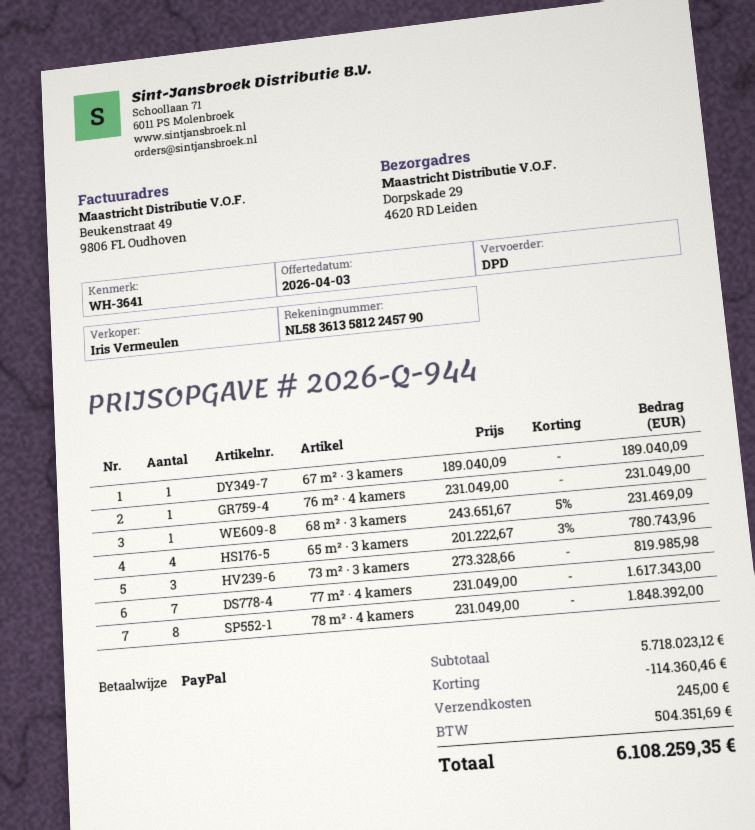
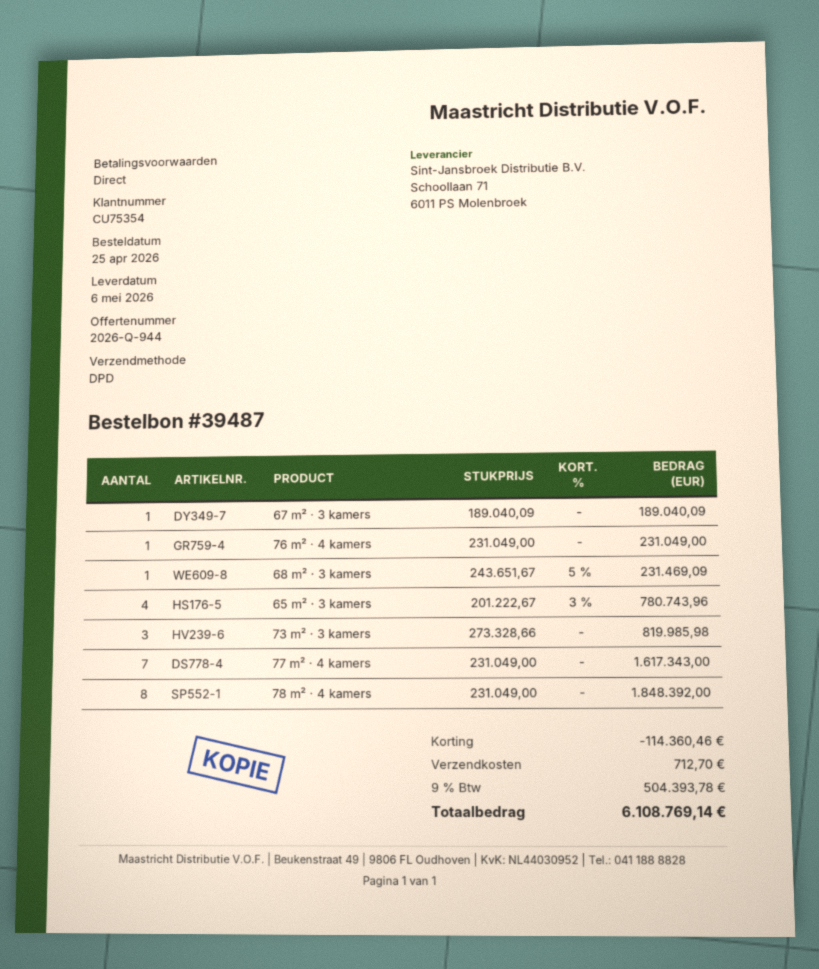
shipping: 245.00 -> 712.70
tax: 504351.69 -> 504393.78
total: 6108259.35 -> 6108769.14

